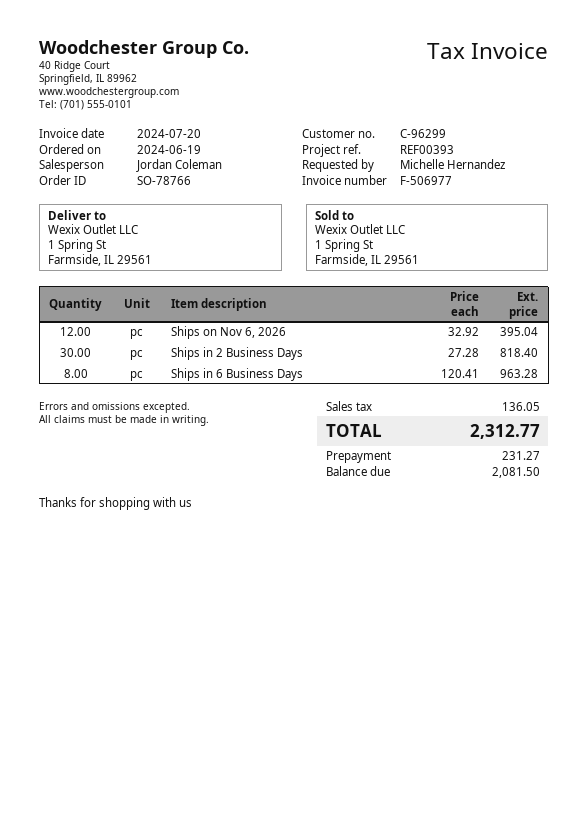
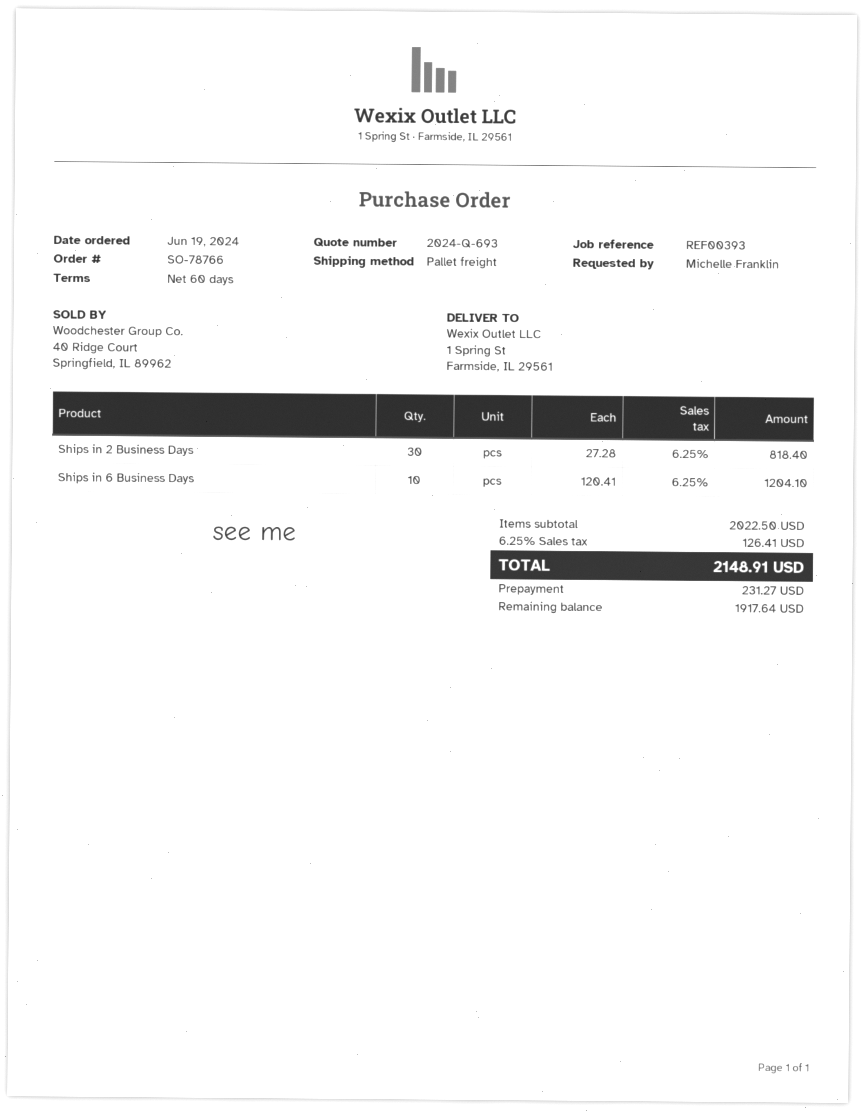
ordered by: Michelle Hernandez -> Michelle Franklin
Ships on Nov 6, 2026: 12 x 32.92 = 395.04 -> none
Ships in 6 Business Days: 8 x 120.41 = 963.28 -> 10 x 120.41 = 1204.10
tax: 136.05 -> 126.41
total: 2312.77 -> 2148.91
balance: 2081.50 -> 1917.64

